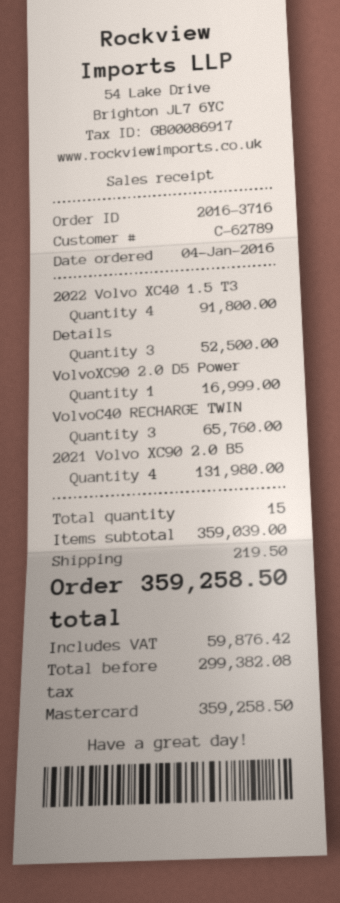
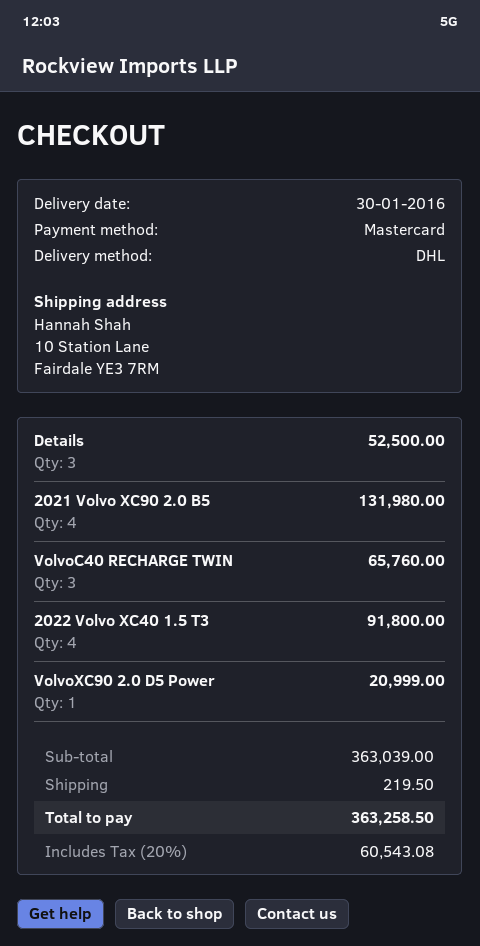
VolvoXC90 2.0 D5 Power: 1 for 16999.00 -> 1 for 20999.00
subtotal: 359039.00 -> 363039.00
tax: 59876.42 -> 60543.08
total: 359258.50 -> 363258.50

